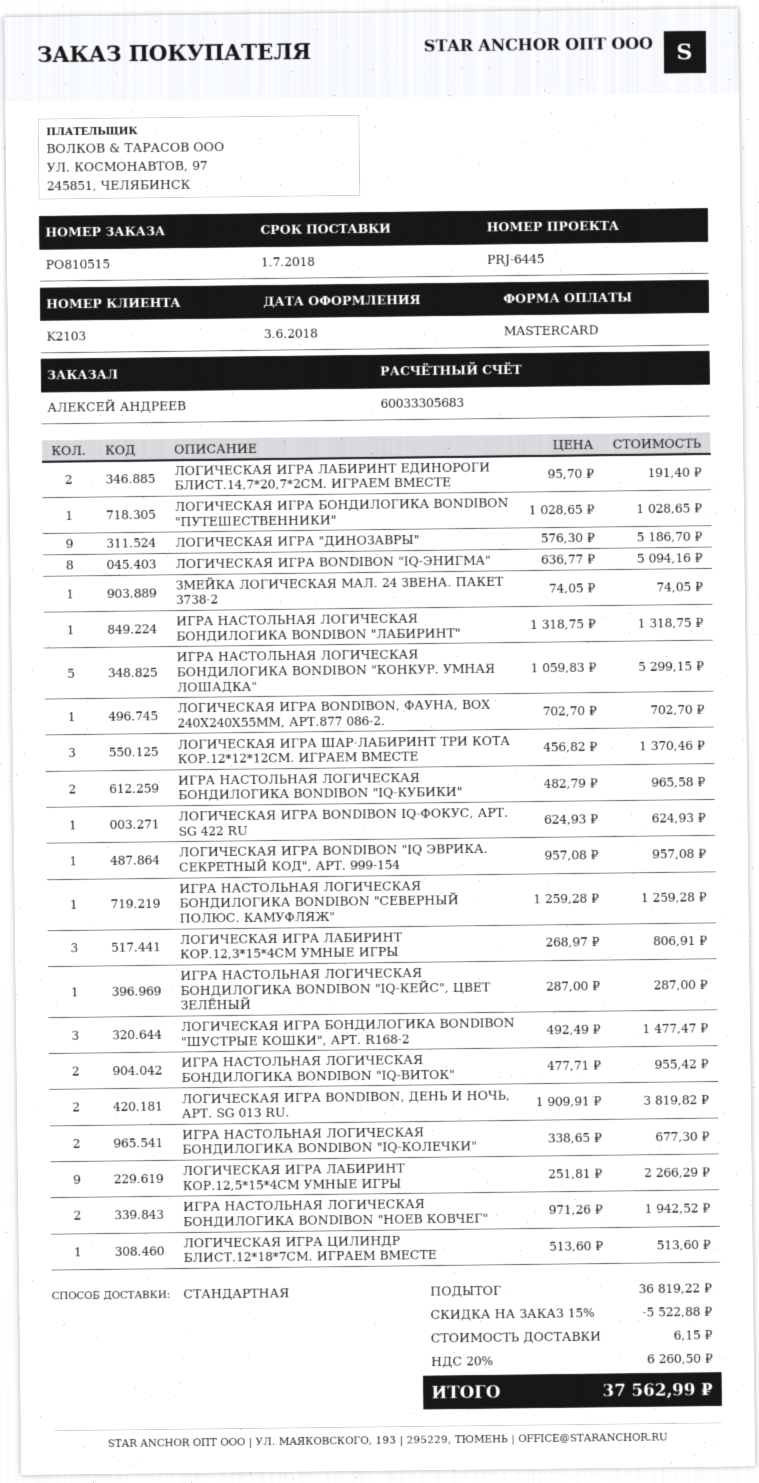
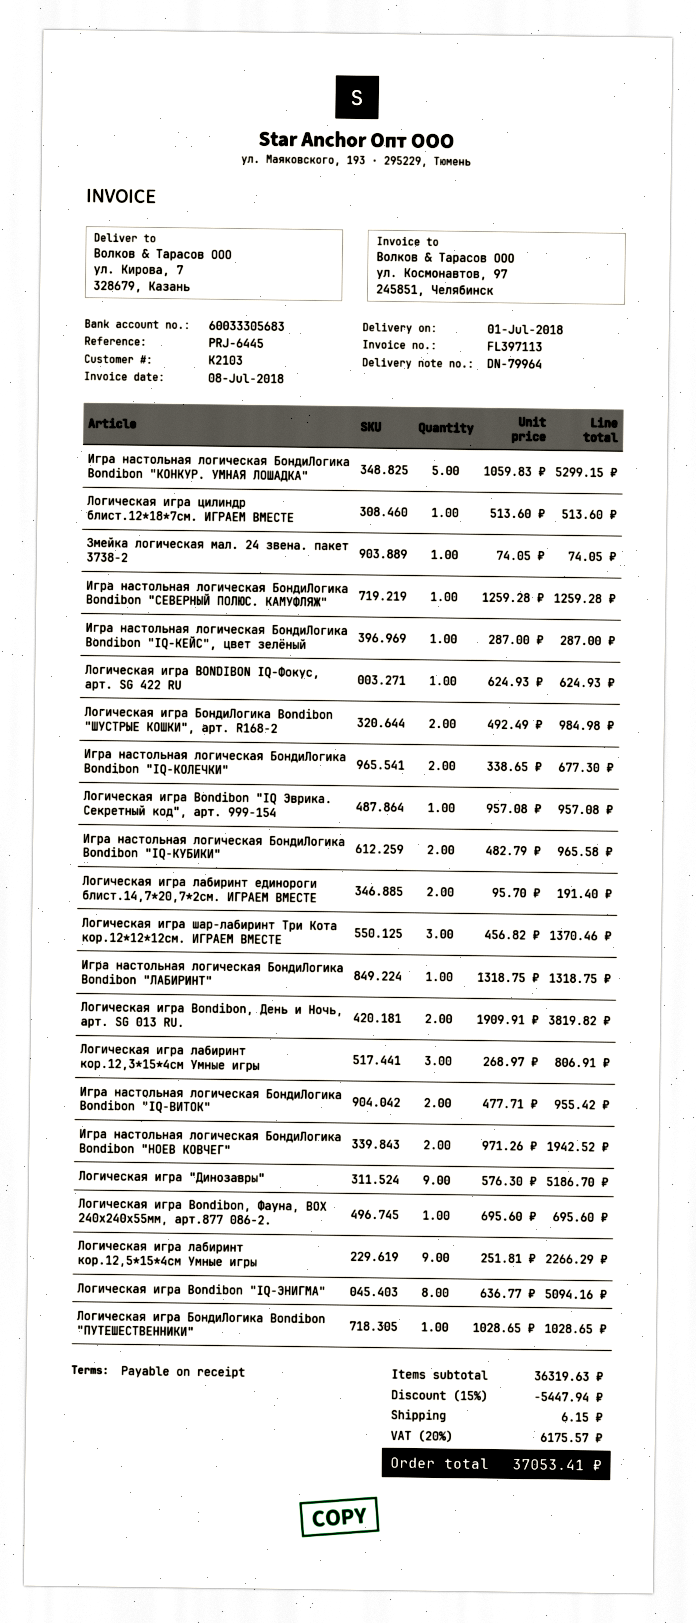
ЛОГИЧЕСКАЯ ИГРА BONDIBON, ФАУНА, ВОХ 240Х240Х55ММ, АРТ.877 086-2.: 1 x 702.70 = 702.70 -> 1 x 695.60 = 695.60
ЛОГИЧЕСКАЯ ИГРА БОНДИЛОГИКА BONDIBON "ШУСТРЫЕ КОШКИ", АРТ. R168-2: 3 x 492.49 = 1477.47 -> 2 x 492.49 = 984.98
subtotal: 36819.22 -> 36319.63
discount: 15% = 5522.88 -> 15% = 5447.94
tax: 20% = 6260.50 -> 20% = 6175.57
total: 37562.99 -> 37053.41

